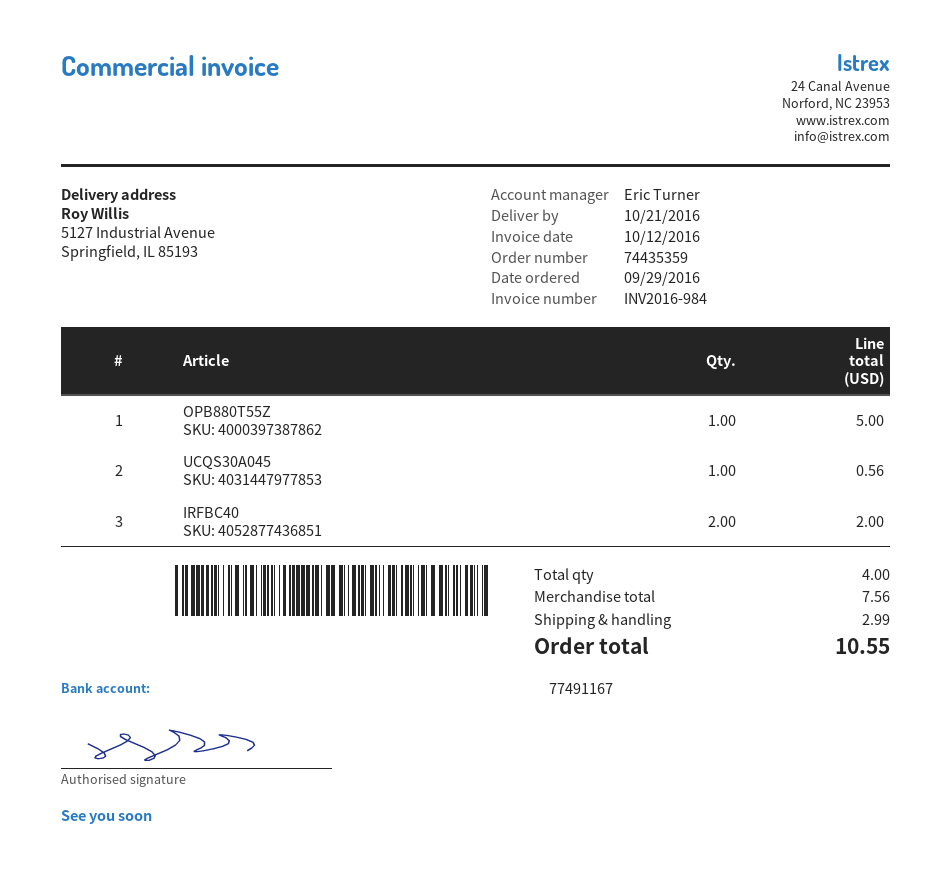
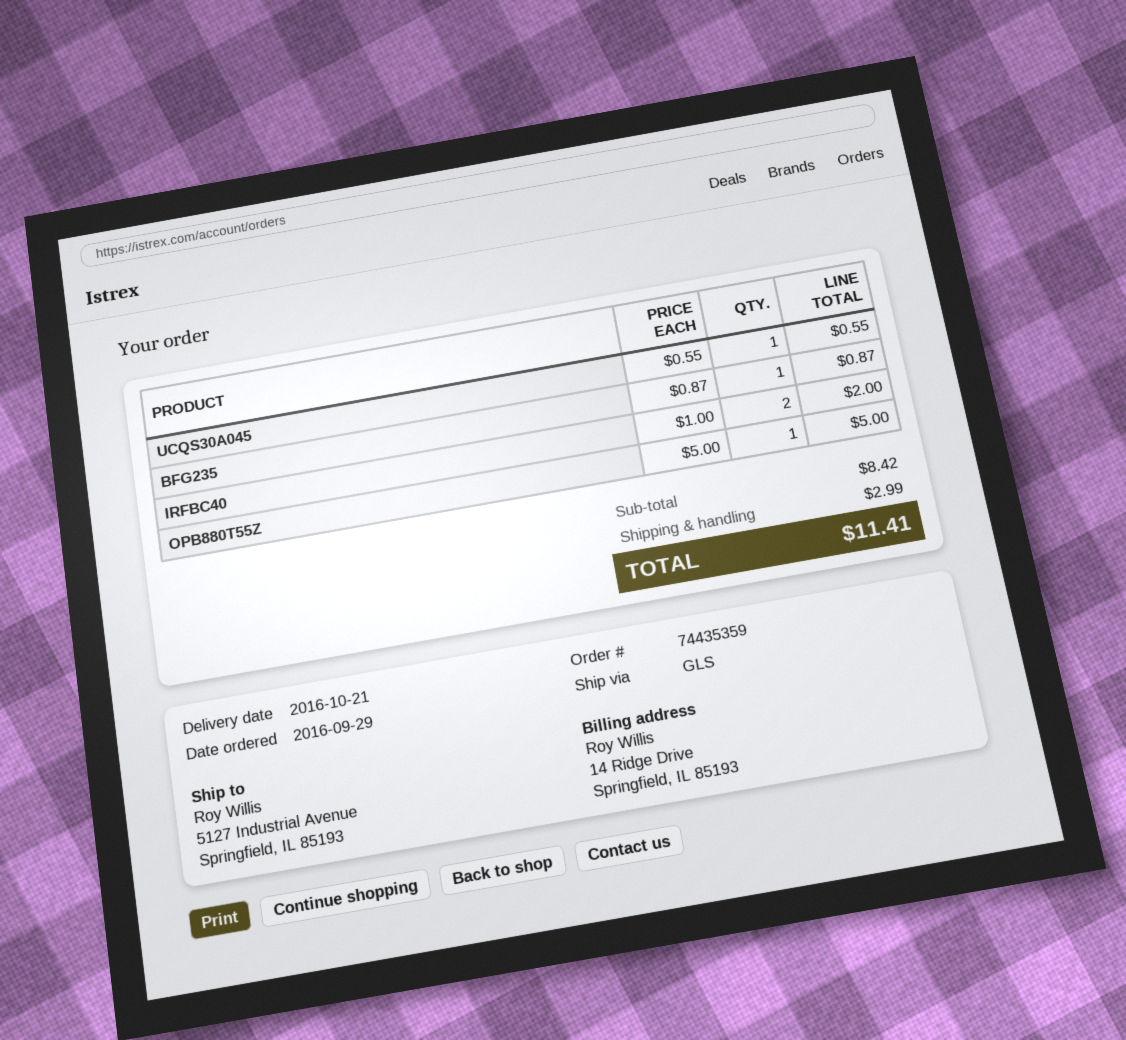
UCQS30A045: 1 for 0.56 -> 1 for 0.55
BFG235: none -> 1 for 0.87
subtotal: 7.56 -> 8.42
total: 10.55 -> 11.41

